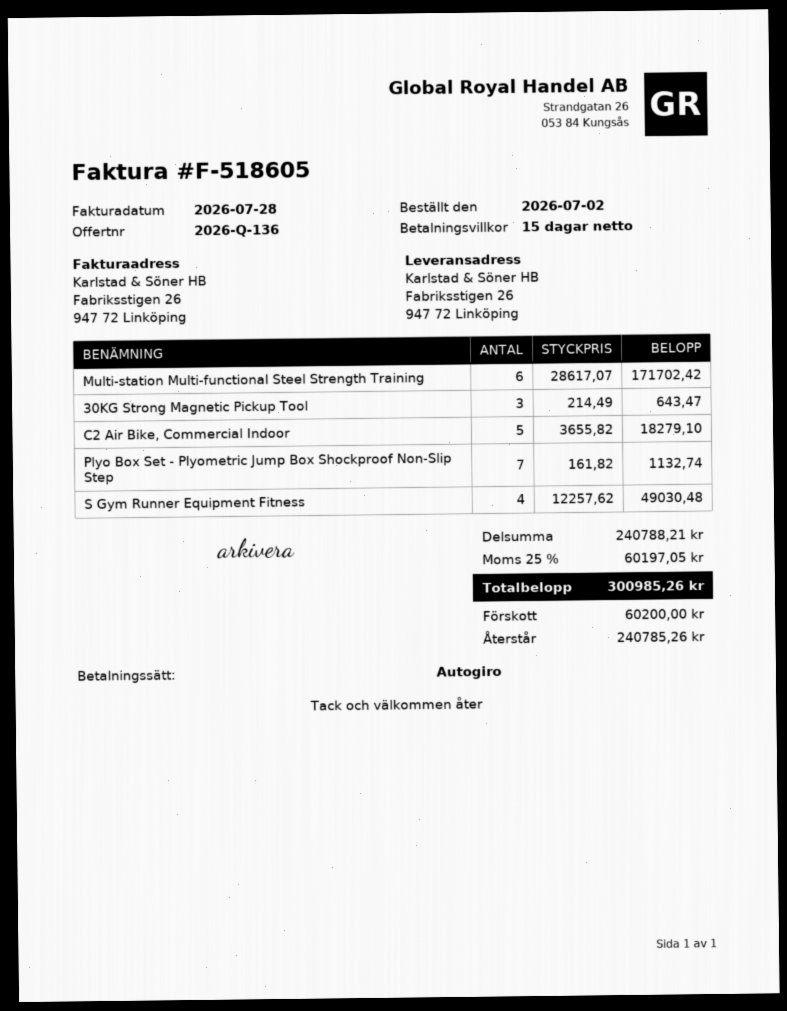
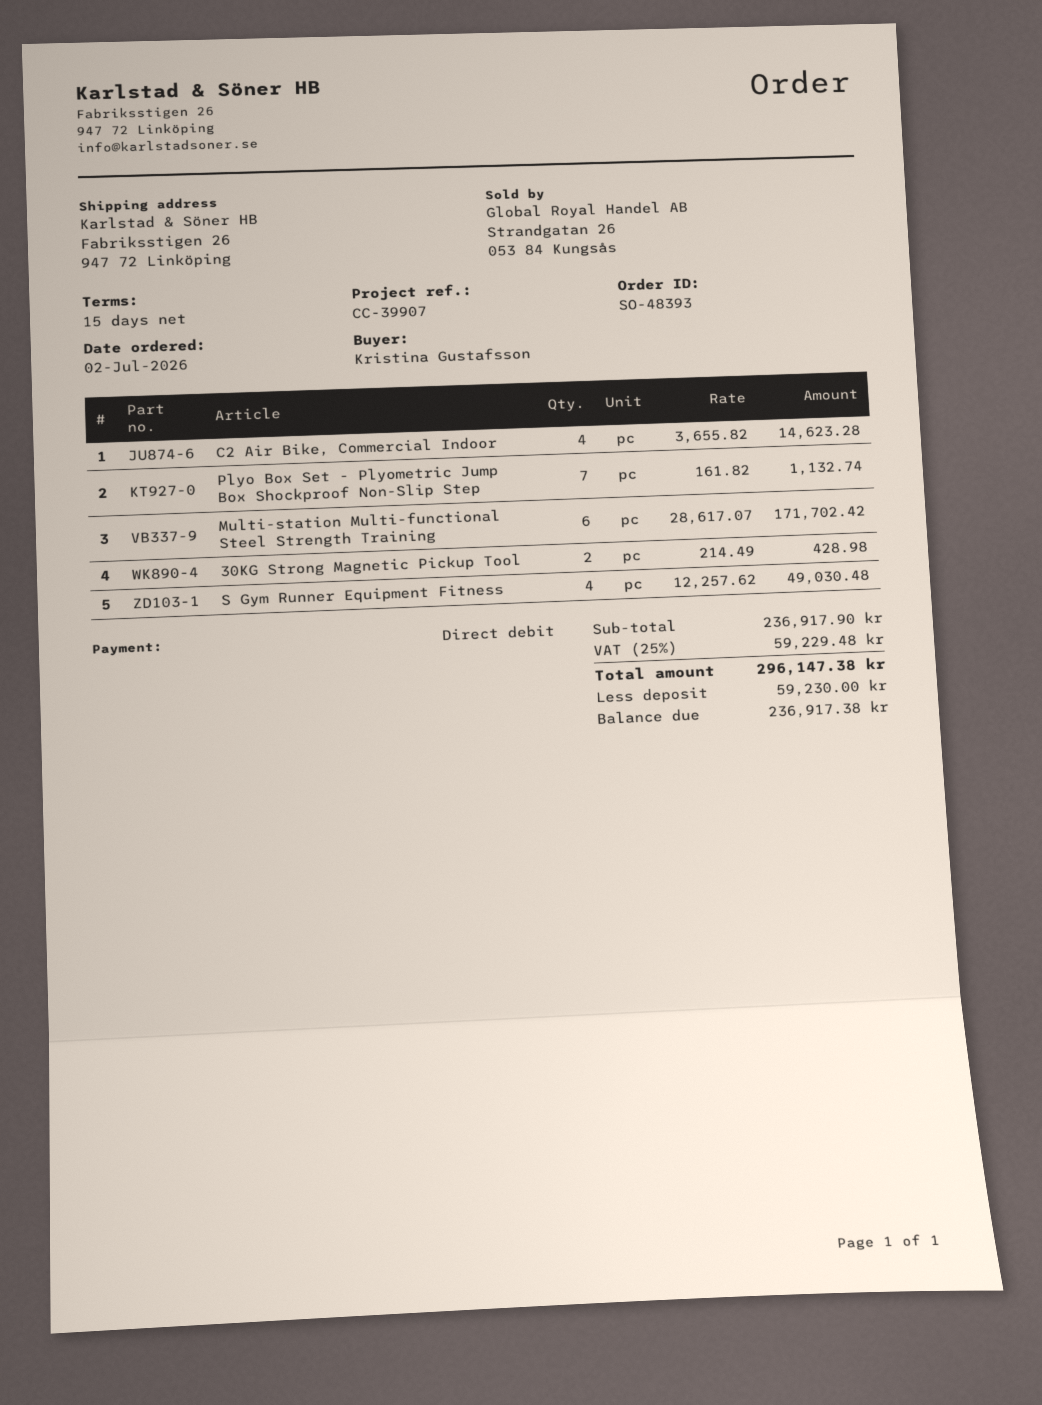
30KG Strong Magnetic Pickup Tool: 3 x 214.49 = 643.47 -> 2 x 214.49 = 428.98
C2 Air Bike, Commercial Indoor: 5 x 3655.82 = 18279.10 -> 4 x 3655.82 = 14623.28
subtotal: 240788.21 -> 236917.90
tax: 25% = 60197.05 -> 25% = 59229.48
total: 300985.26 -> 296147.38
deposit: 60200.00 -> 59230.00
balance: 240785.26 -> 236917.38

